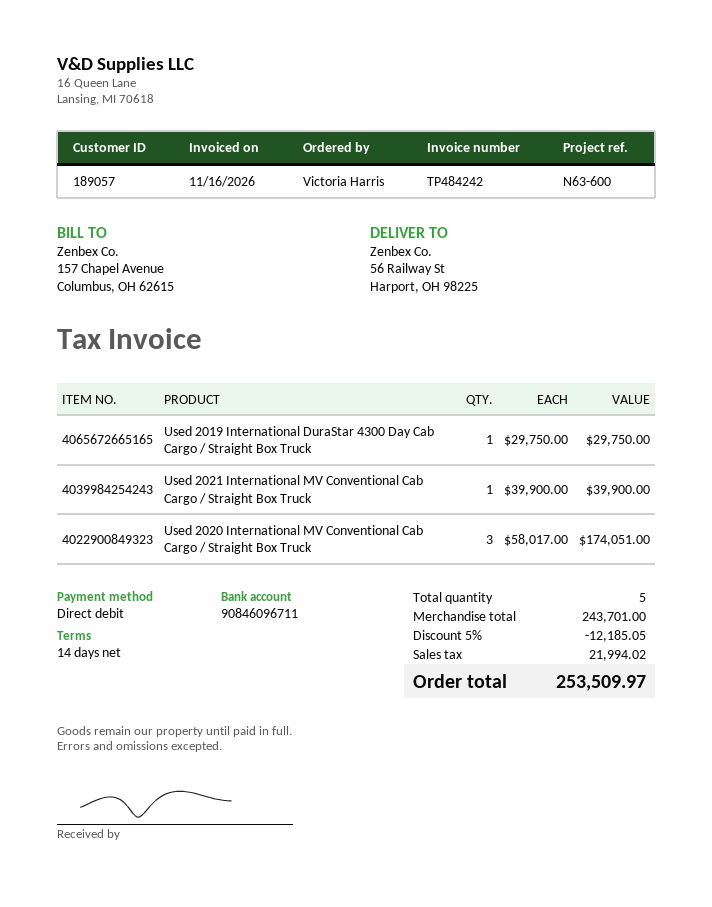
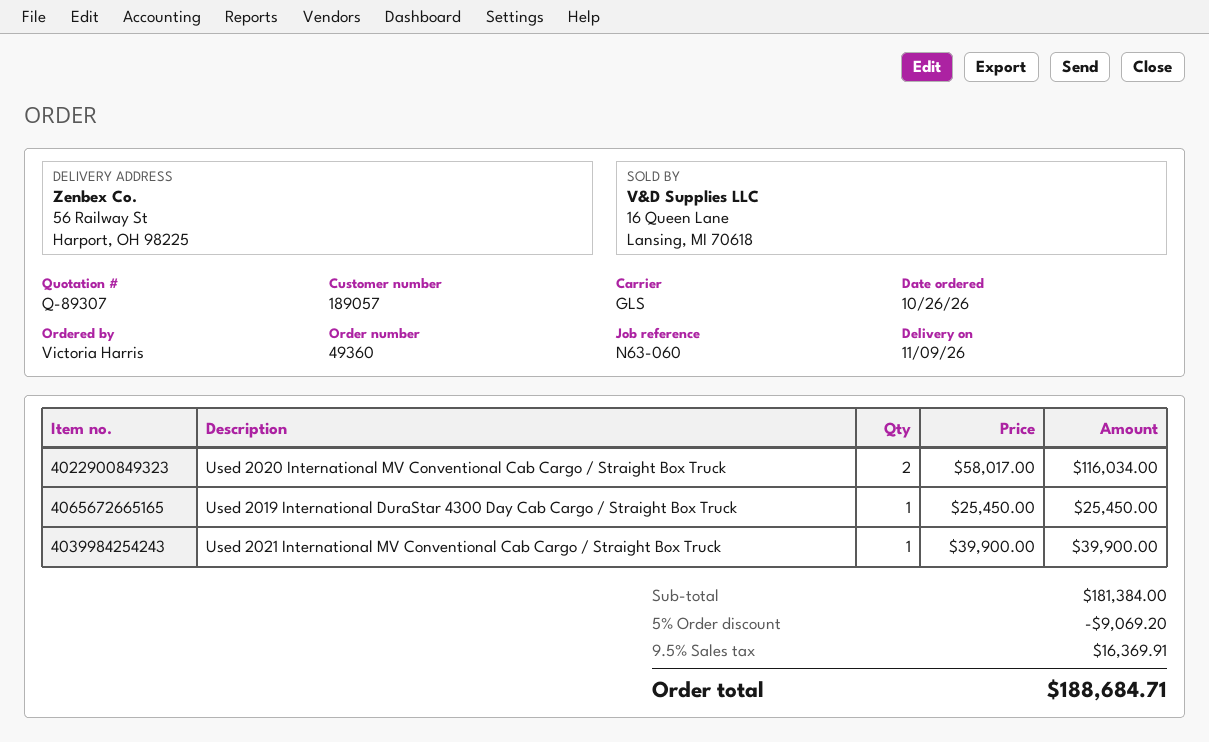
reference: N63-600 -> N63-060
Used 2019 International DuraStar 4300 Day Cab Cargo / Straight Box Truck: 1 x 29750.00 = 29750.00 -> 1 x 25450.00 = 25450.00
Used 2020 International MV Conventional Cab Cargo / Straight Box Truck: 3 x 58017.00 = 174051.00 -> 2 x 58017.00 = 116034.00
subtotal: 243701.00 -> 181384.00
discount: 5% = 12185.05 -> 5% = 9069.20
tax: 21994.02 -> 16369.91
total: 253509.97 -> 188684.71

